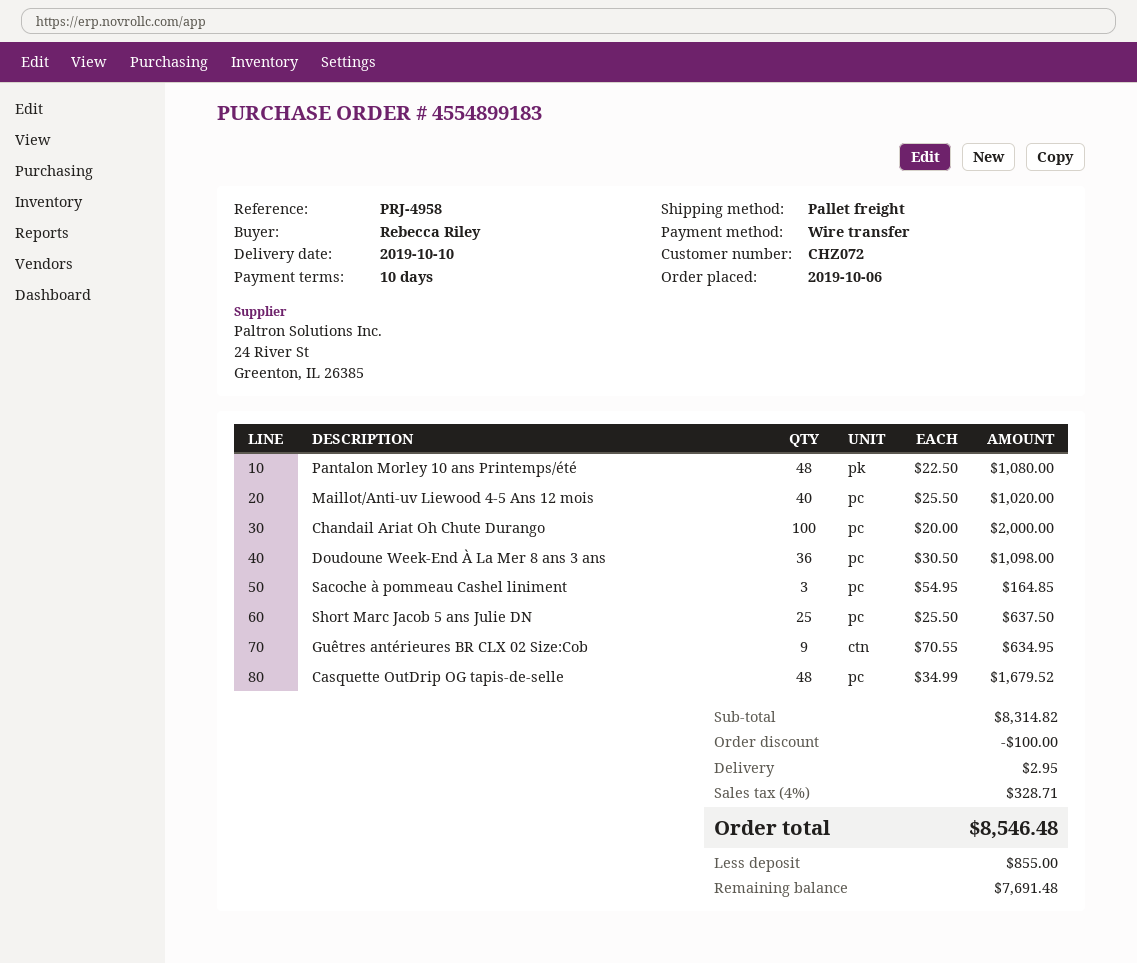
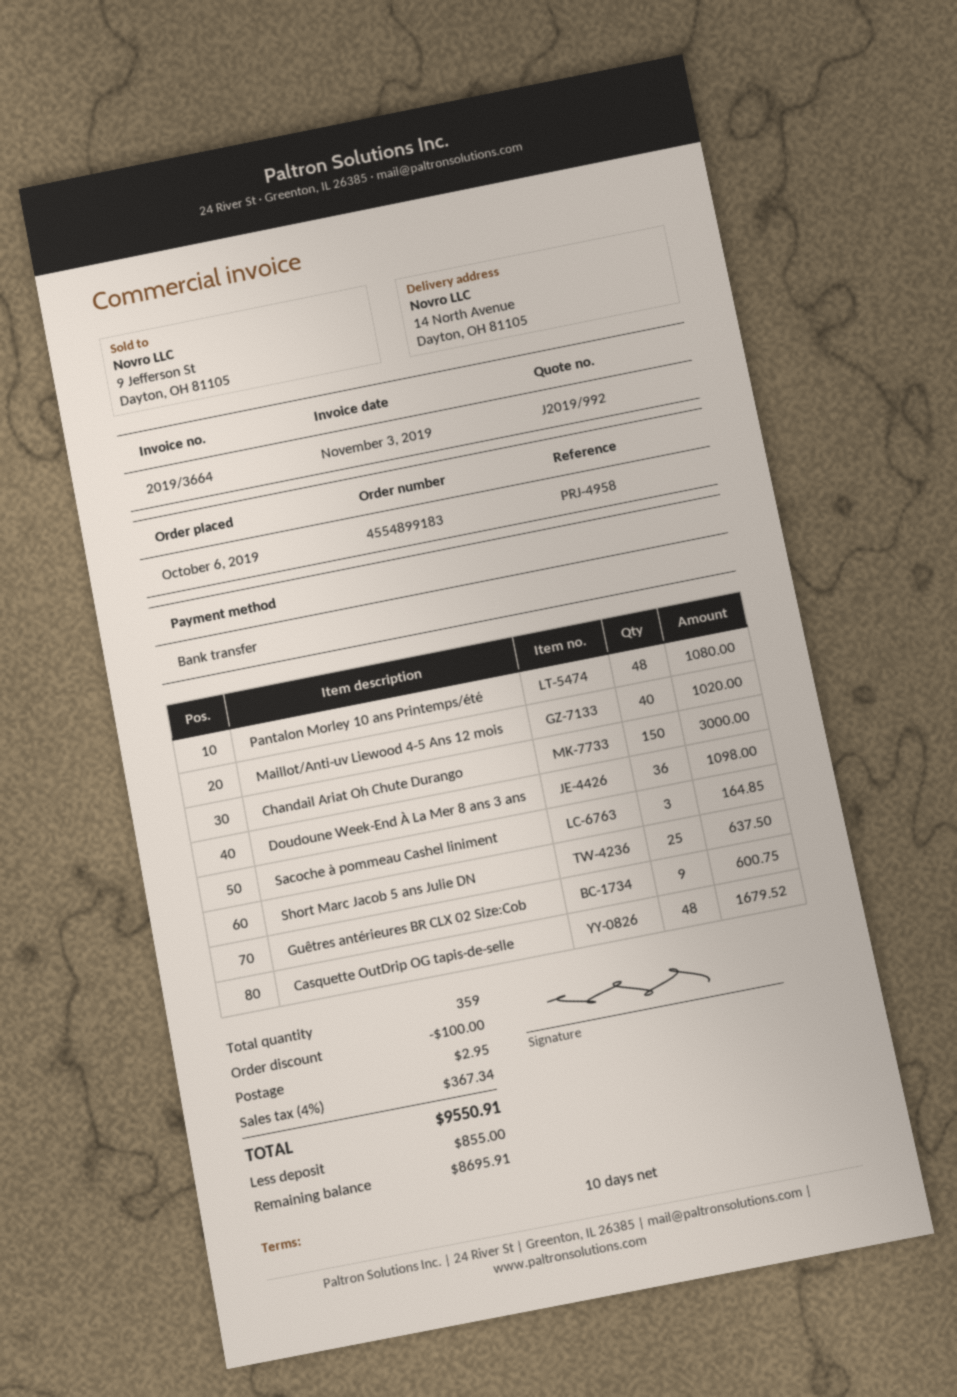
Chandail Ariat Oh Chute Durango: 100 for 2000.00 -> 150 for 3000.00
Guêtres antérieures BR CLX 02 Size:Cob: 9 for 634.95 -> 9 for 600.75
tax: 4% = 328.71 -> 4% = 367.34
total: 8546.48 -> 9550.91
balance: 7691.48 -> 8695.91

